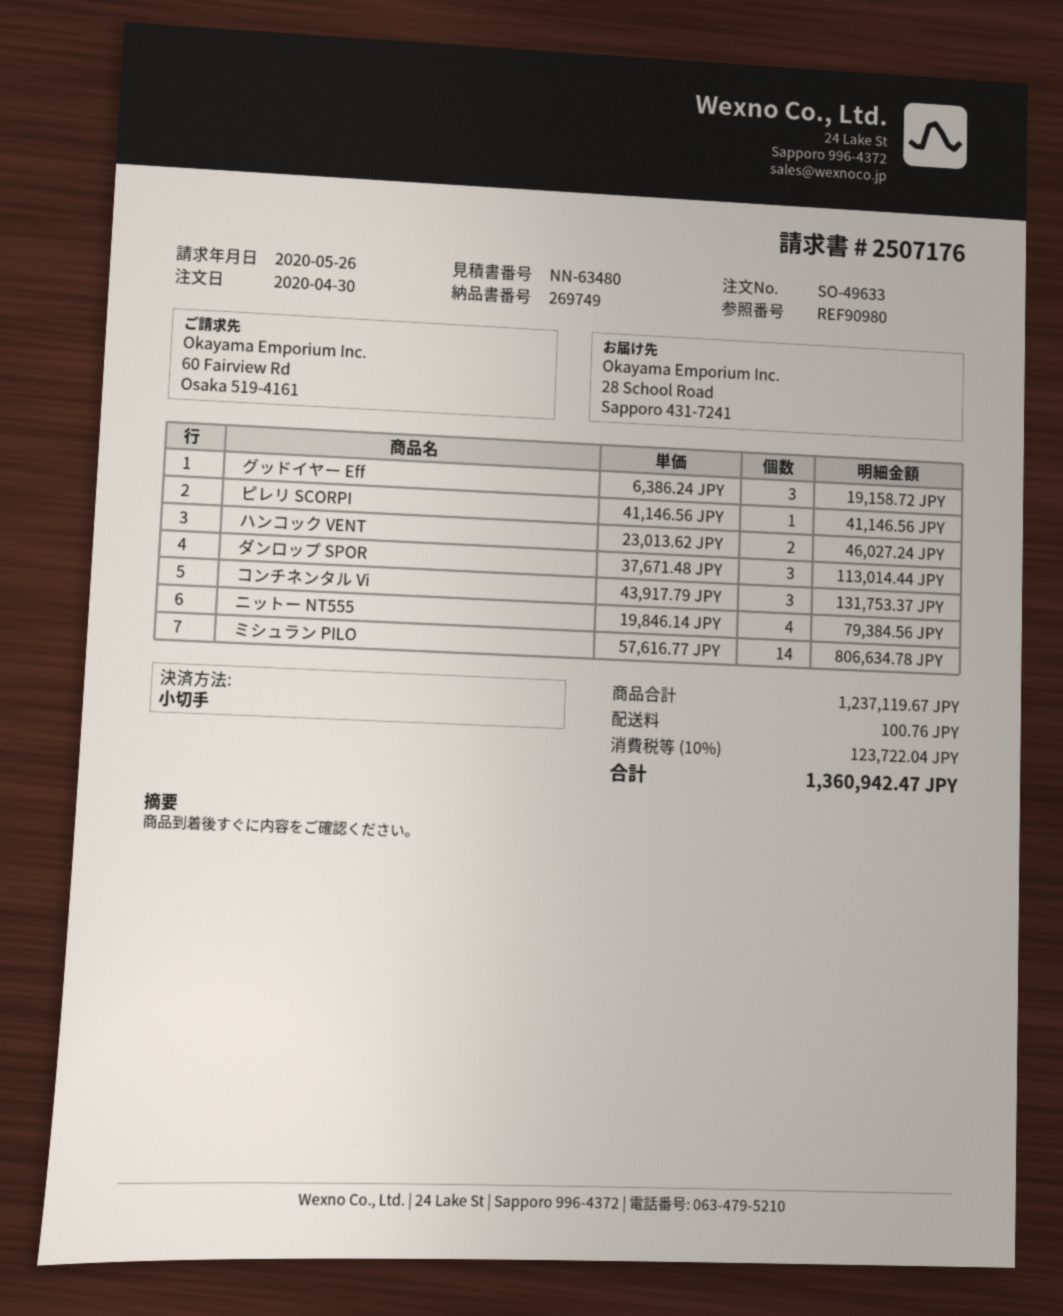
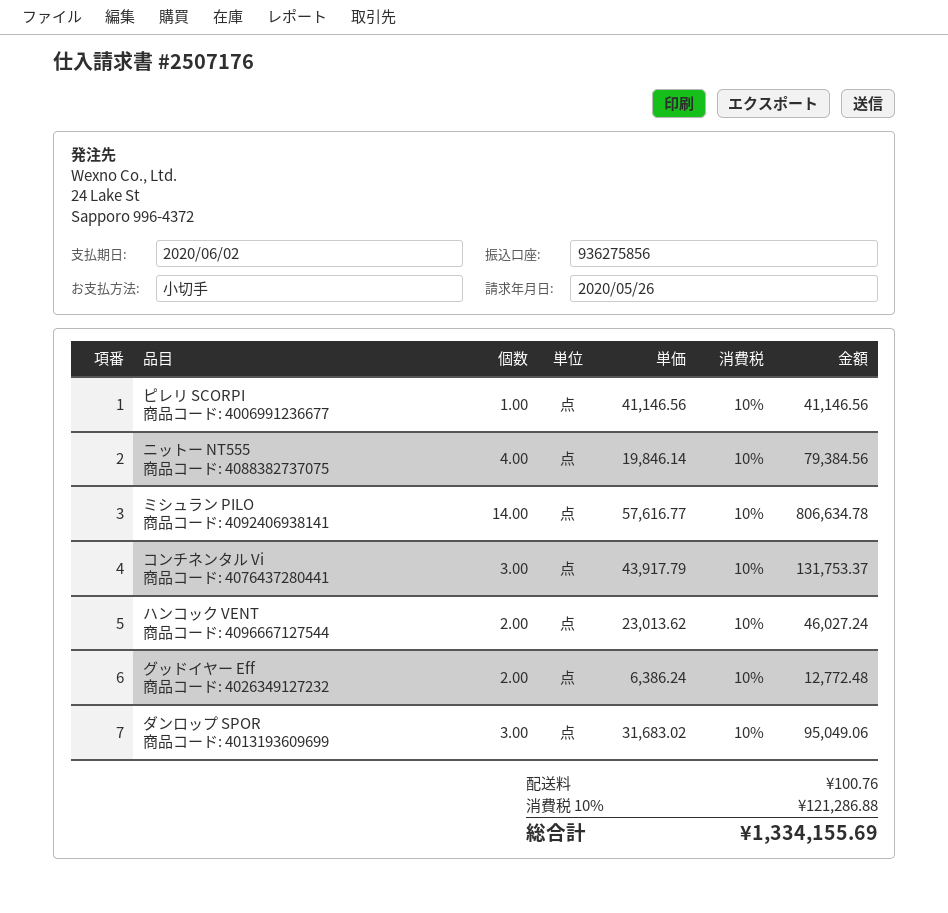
グッドイヤー Eff: 3 x 6386.24 = 19158.72 -> 2 x 6386.24 = 12772.48
ダンロップ SPOR: 3 x 37671.48 = 113014.44 -> 3 x 31683.02 = 95049.06
tax: 10% = 123722.04 -> 10% = 121286.88
total: 1360942.47 -> 1334155.69

